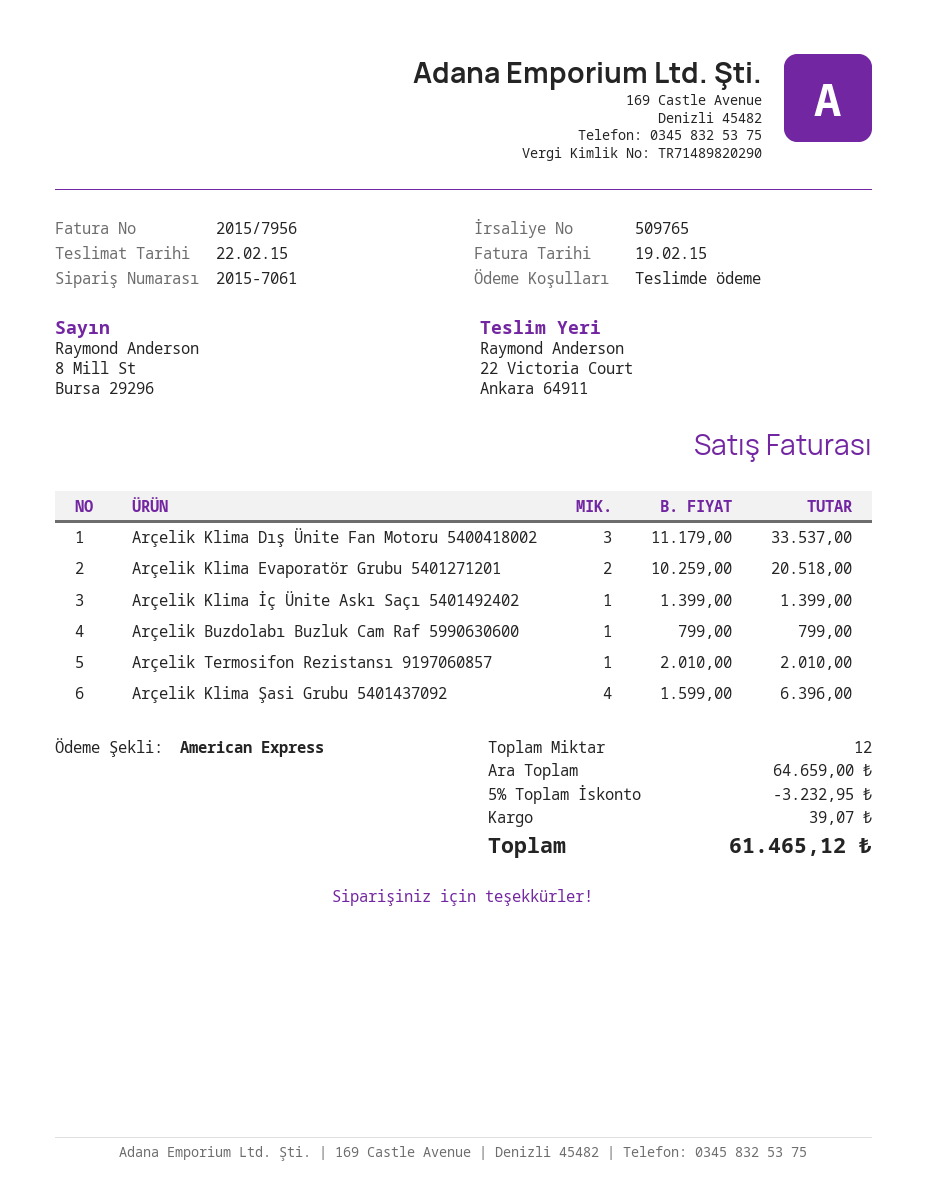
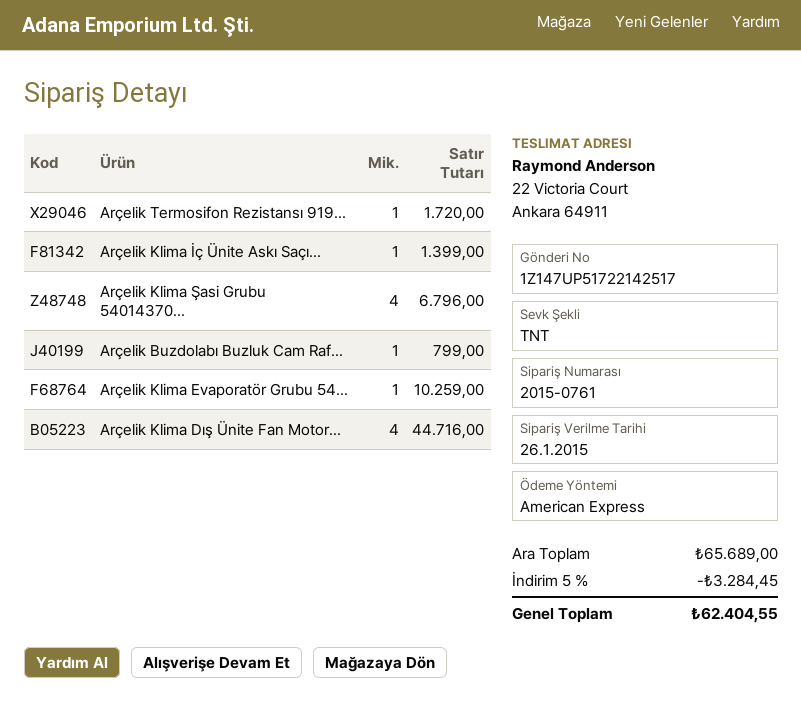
order number: 2015-7061 -> 2015-0761
Arçelik Klima Dış Ünite Fan Motoru 5400418002: 3 for 33537.00 -> 4 for 44716.00
Arçelik Klima Evaporatör Grubu 5401271201: 2 for 20518.00 -> 1 for 10259.00
Arçelik Termosifon Rezistansı 9197060857: 1 for 2010.00 -> 1 for 1720.00
Arçelik Klima Şasi Grubu 5401437092: 4 for 6396.00 -> 4 for 6796.00
subtotal: 64659.00 -> 65689.00
discount: 5% = 3232.95 -> 5% = 3284.45
shipping: 39.07 -> none
total: 61465.12 -> 62404.55

